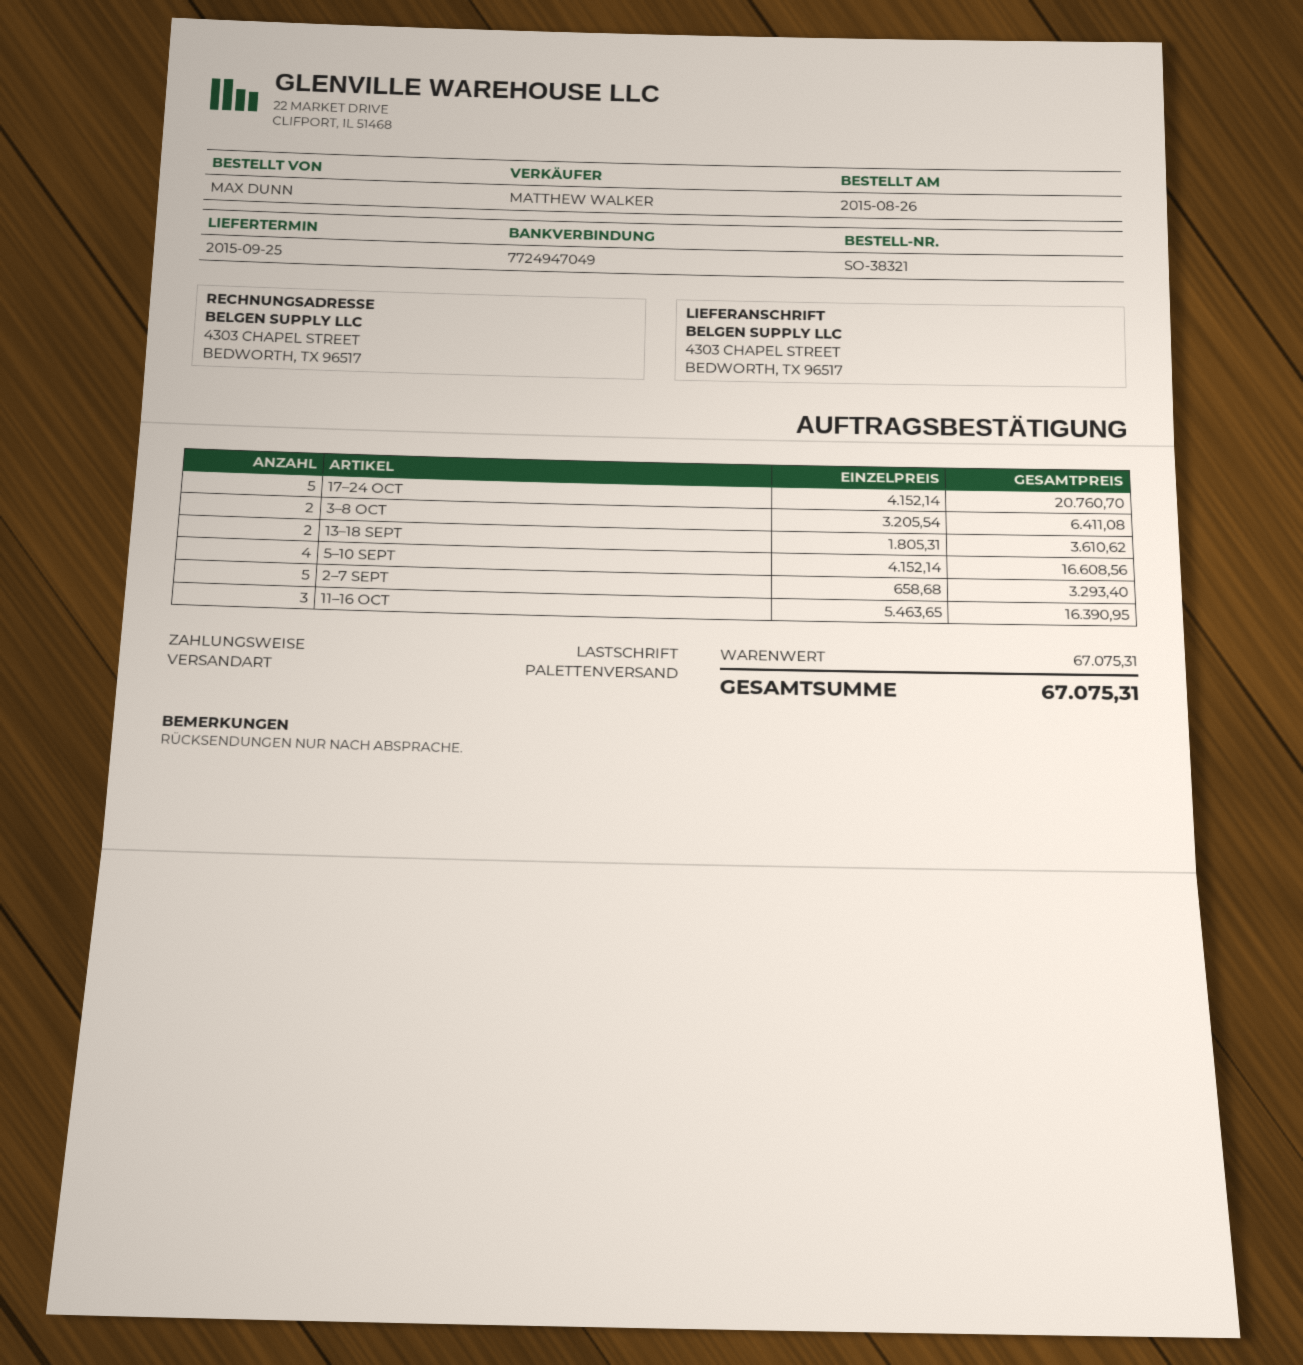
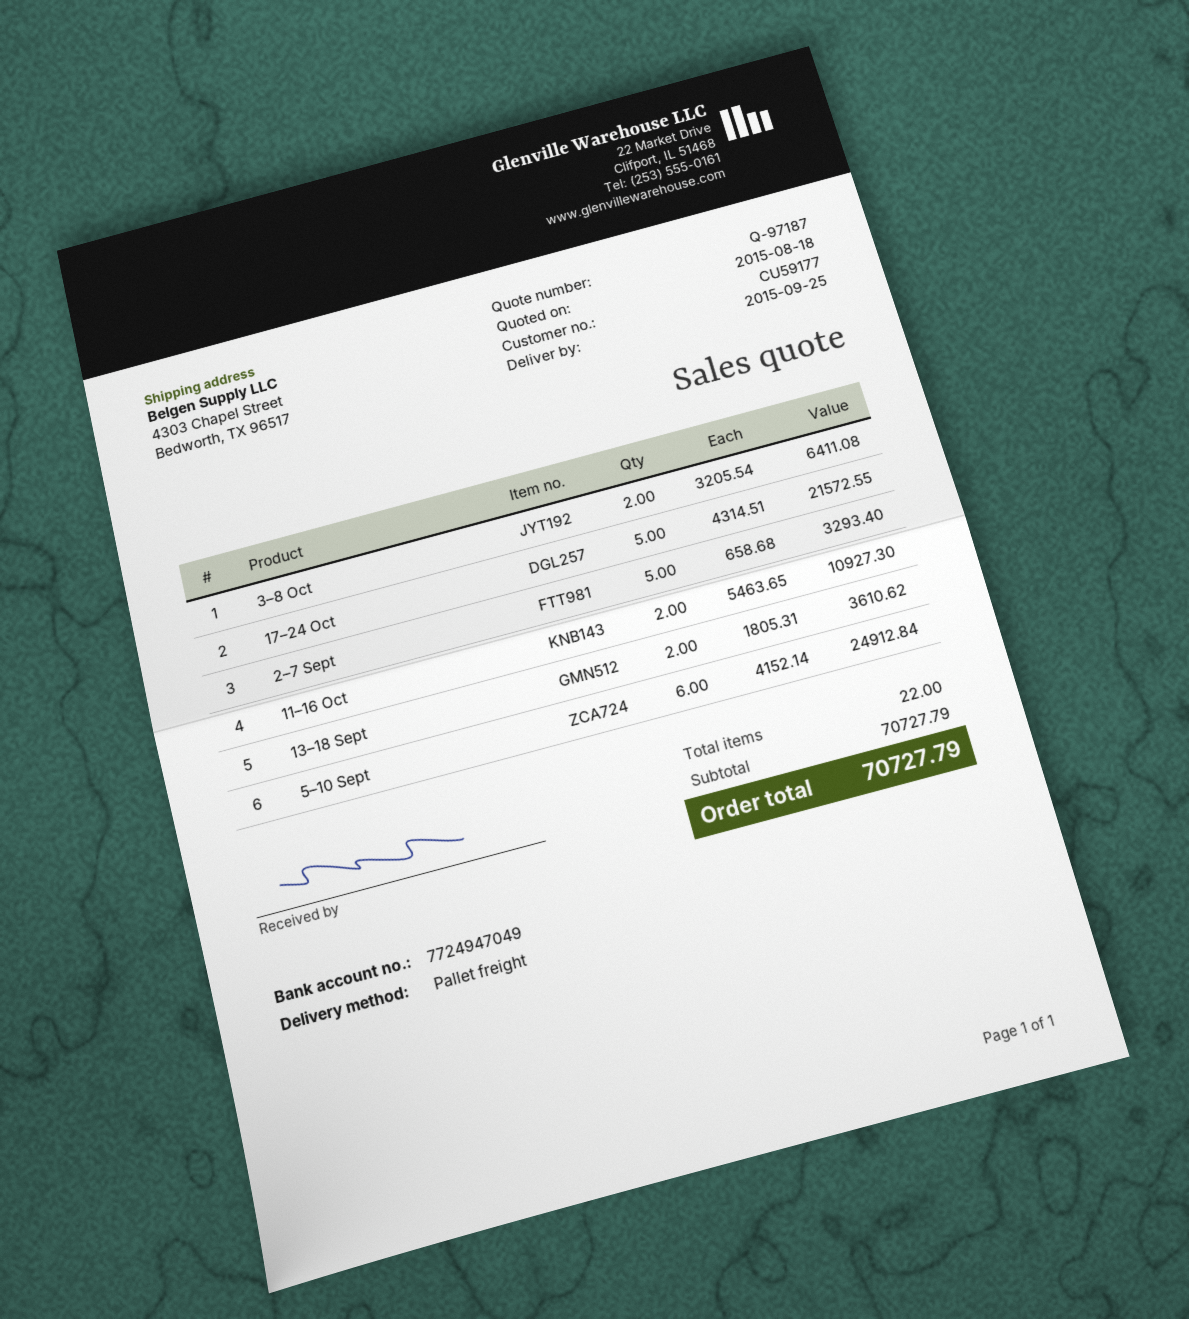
17–24 OCT: 5 x 4152.14 = 20760.70 -> 5 x 4314.51 = 21572.55
5–10 SEPT: 4 x 4152.14 = 16608.56 -> 6 x 4152.14 = 24912.84
11–16 OCT: 3 x 5463.65 = 16390.95 -> 2 x 5463.65 = 10927.30
subtotal: 67075.31 -> 70727.79
total: 67075.31 -> 70727.79

